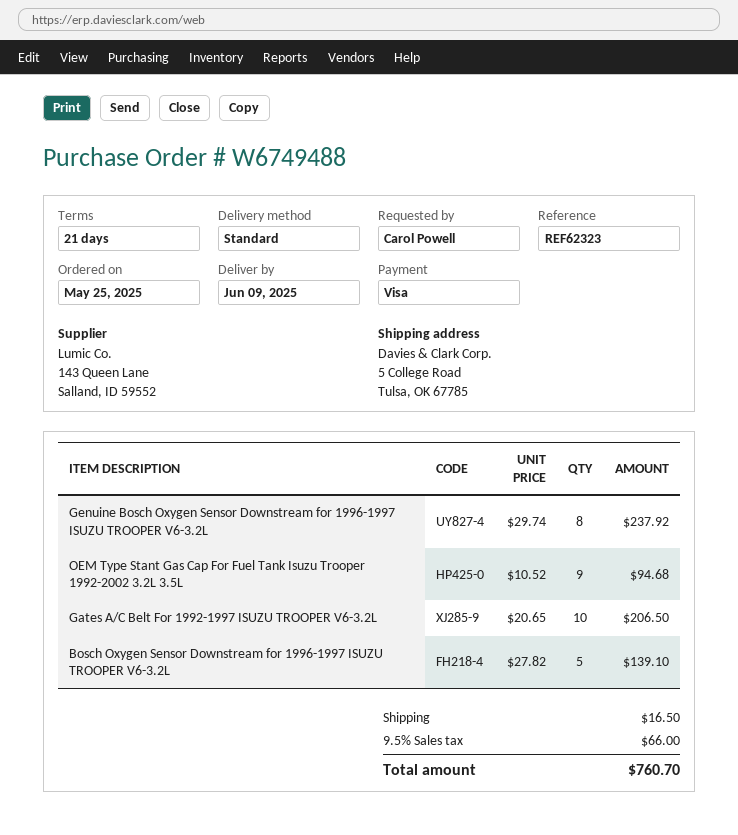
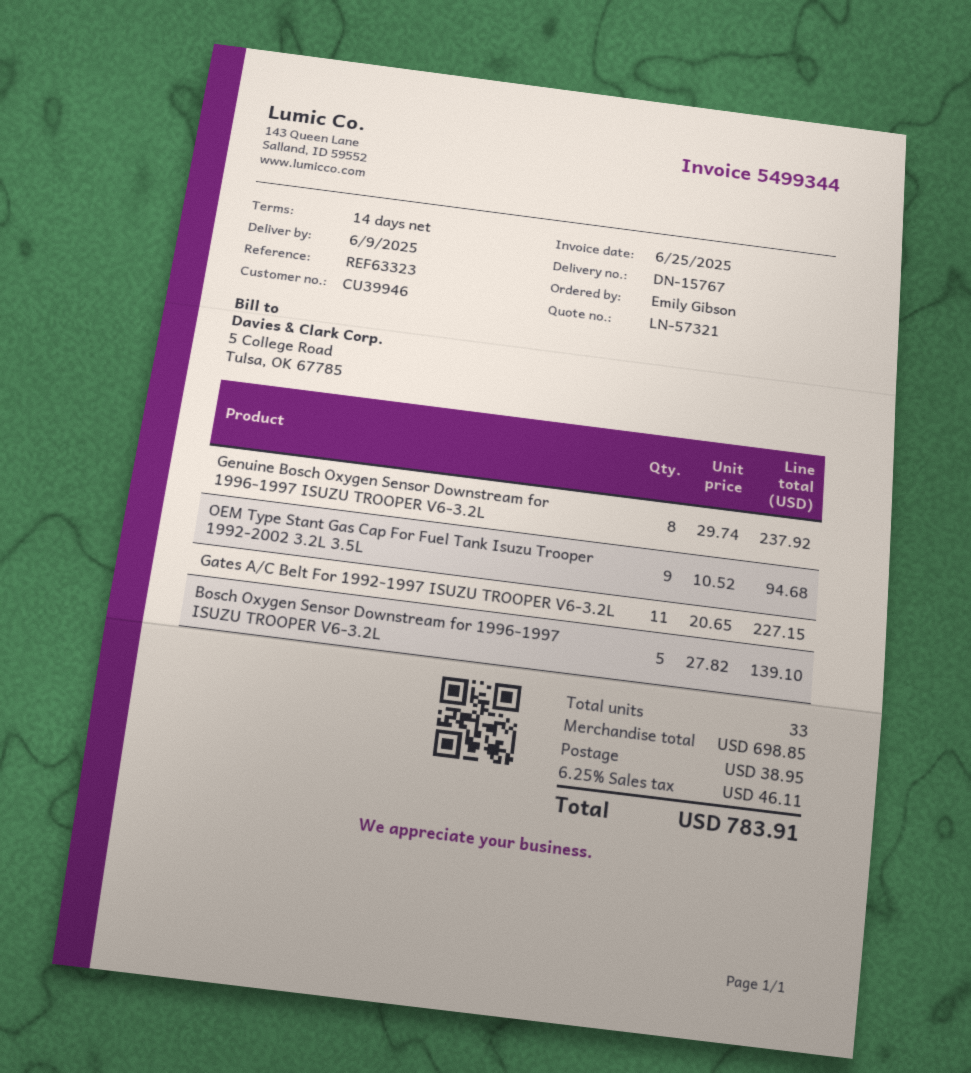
payment terms: 21 days -> 14 days
reference: REF62323 -> REF63323
ordered by: Carol Powell -> Emily Gibson
Gates A/C Belt For 1992-1997 ISUZU TROOPER V6-3.2L: 10 x 20.65 = 206.50 -> 11 x 20.65 = 227.15
shipping: 16.50 -> 38.95
tax: 9.5% = 66.00 -> 6.25% = 46.11
total: 760.70 -> 783.91

